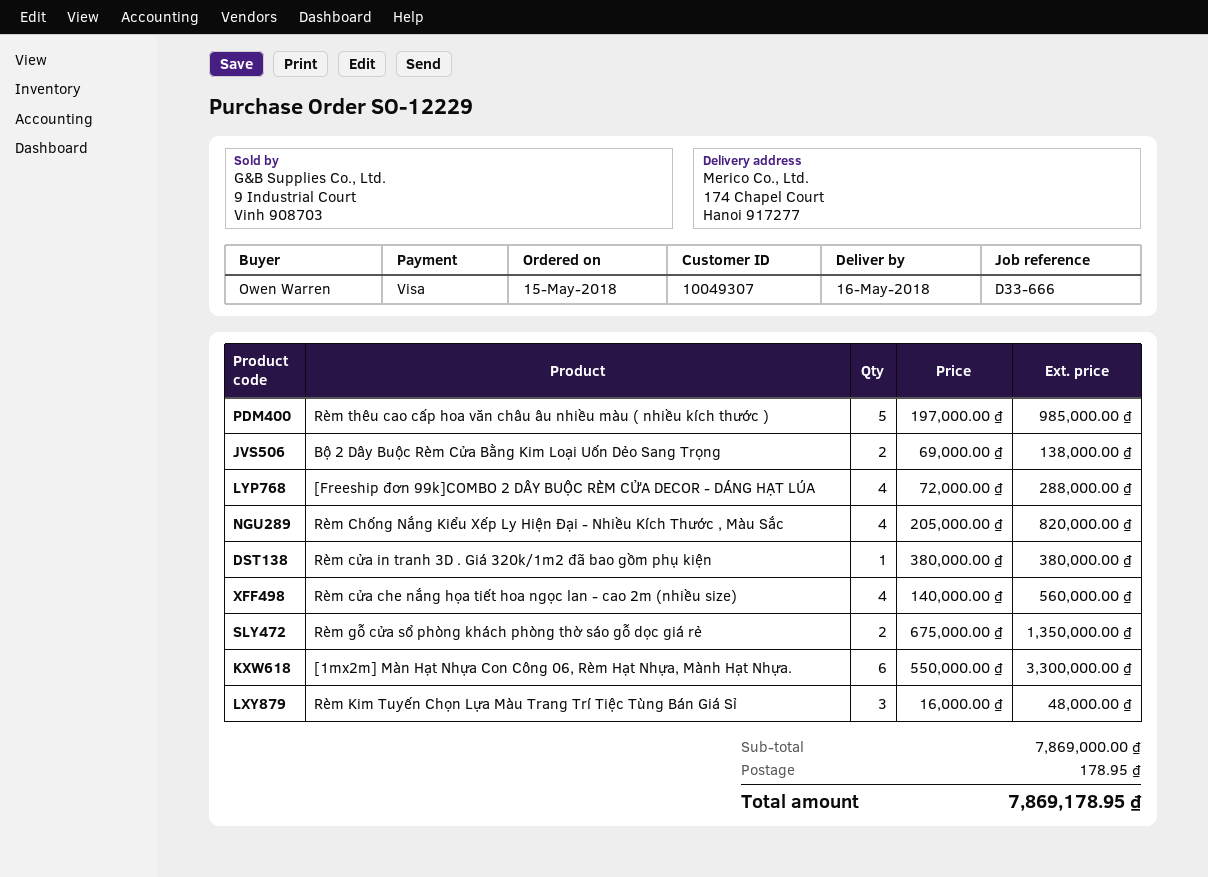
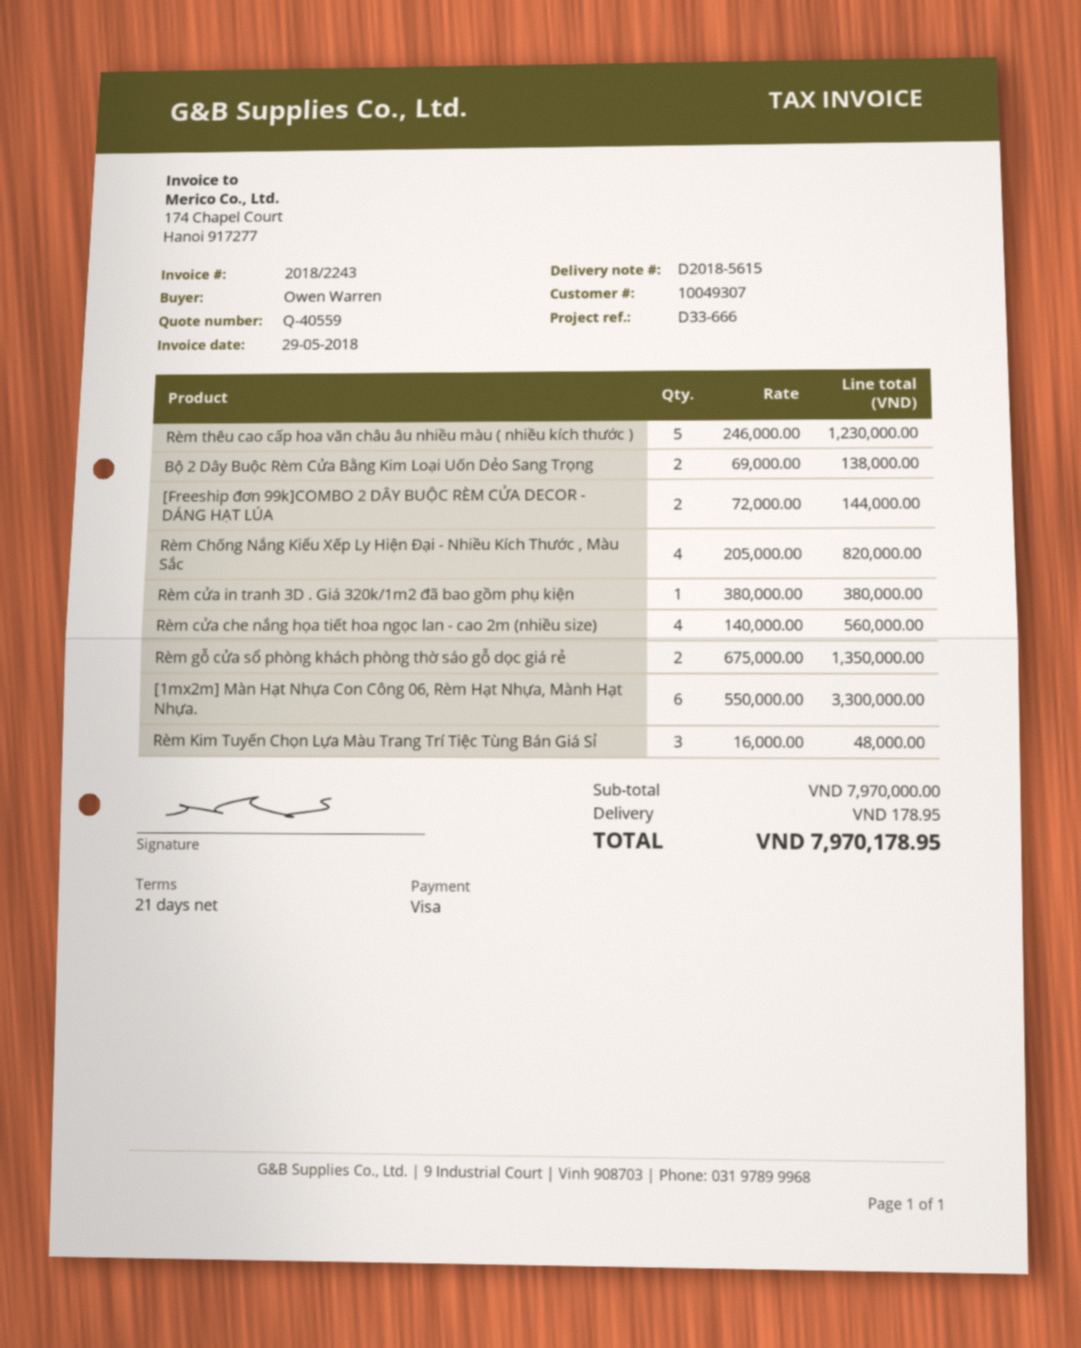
Rèm thêu cao cấp hoa văn châu âu nhiều màu ( nhiều kích thước ): 5 x 197000.00 = 985000.00 -> 5 x 246000.00 = 1230000.00
[Freeship đơn 99k]COMBO 2 DÂY BUỘC RÈM CỬA DECOR - DÁNG HẠT LÚA: 4 x 72000.00 = 288000.00 -> 2 x 72000.00 = 144000.00
subtotal: 7869000.00 -> 7970000.00
total: 7869178.95 -> 7970178.95

